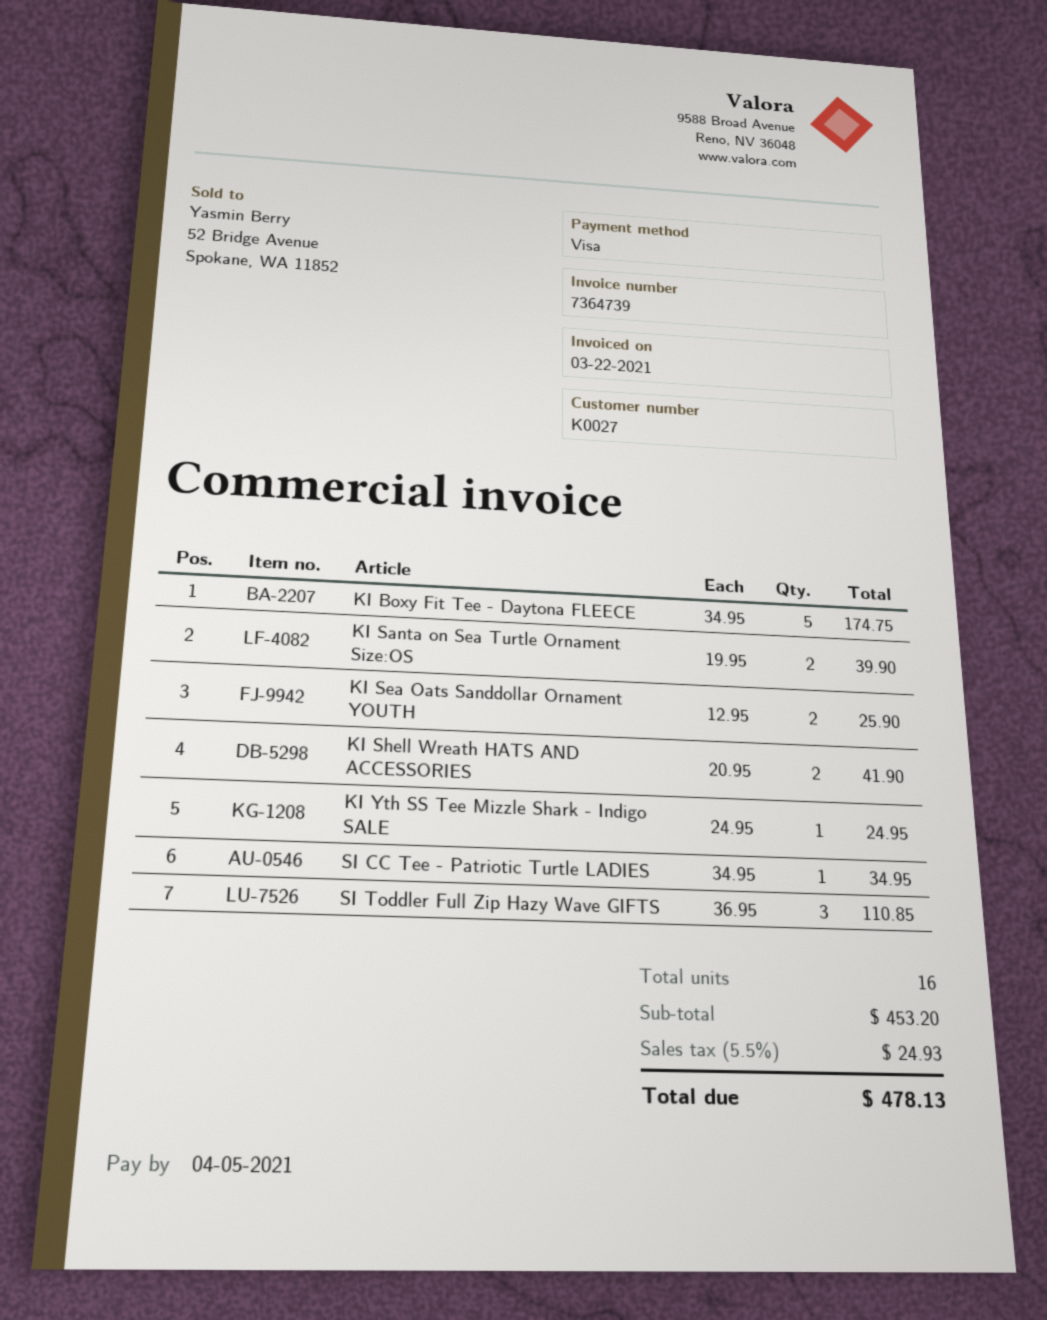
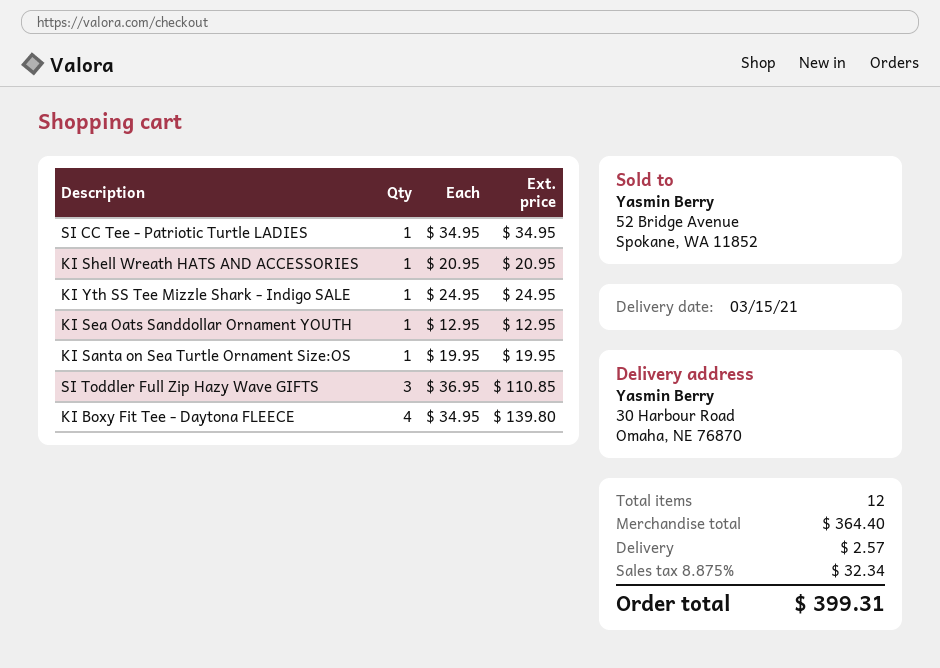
KI Boxy Fit Tee - Daytona FLEECE: 5 x 34.95 = 174.75 -> 4 x 34.95 = 139.80
KI Santa on Sea Turtle Ornament Size:OS: 2 x 19.95 = 39.90 -> 1 x 19.95 = 19.95
KI Sea Oats Sanddollar Ornament YOUTH: 2 x 12.95 = 25.90 -> 1 x 12.95 = 12.95
KI Shell Wreath HATS AND ACCESSORIES: 2 x 20.95 = 41.90 -> 1 x 20.95 = 20.95
total quantity: 16 -> 12
subtotal: 453.20 -> 364.40
shipping: none -> 2.57
tax: 5.5% = 24.93 -> 8.875% = 32.34
total: 478.13 -> 399.31

